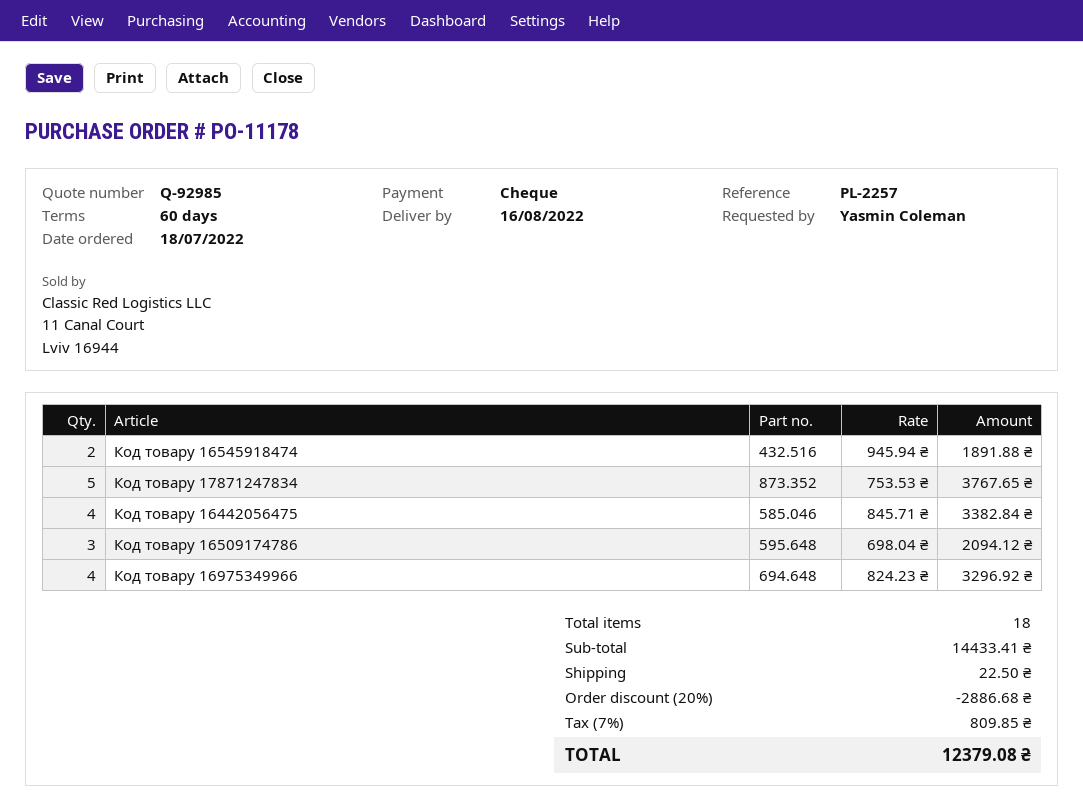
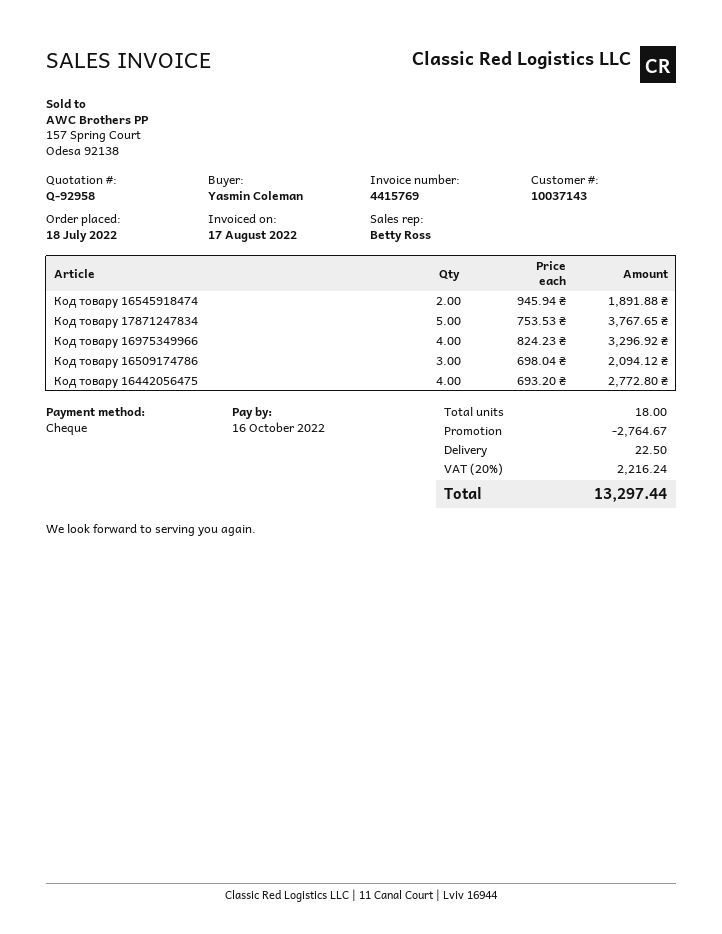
quote number: Q-92985 -> Q-92958
Код товару 16442056475: 4 x 845.71 = 3382.84 -> 4 x 693.20 = 2772.80
discount: 2886.68 -> 2764.67
tax: 7% = 809.85 -> 20% = 2216.24
total: 12379.08 -> 13297.44

